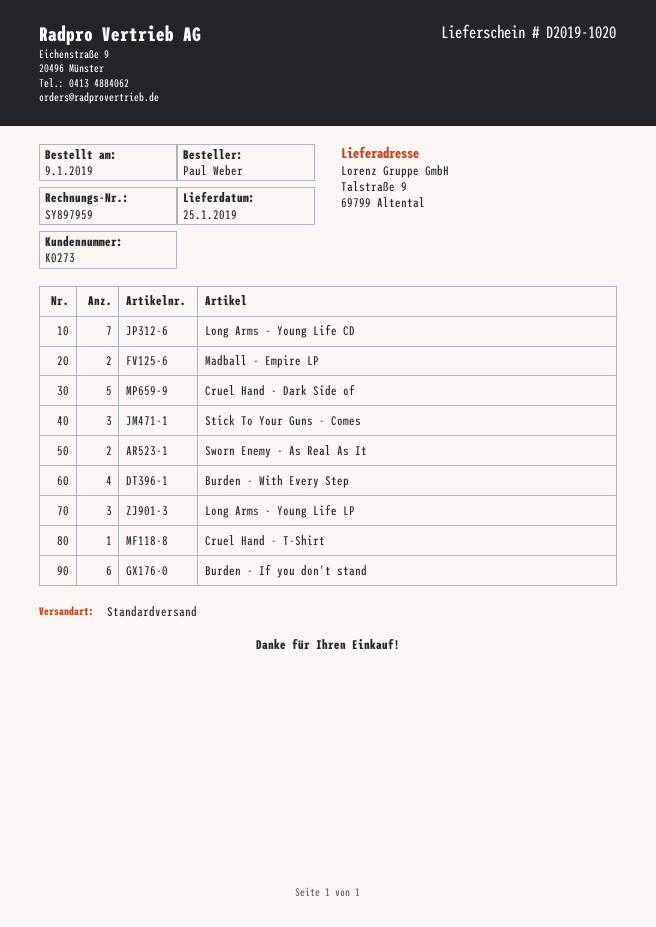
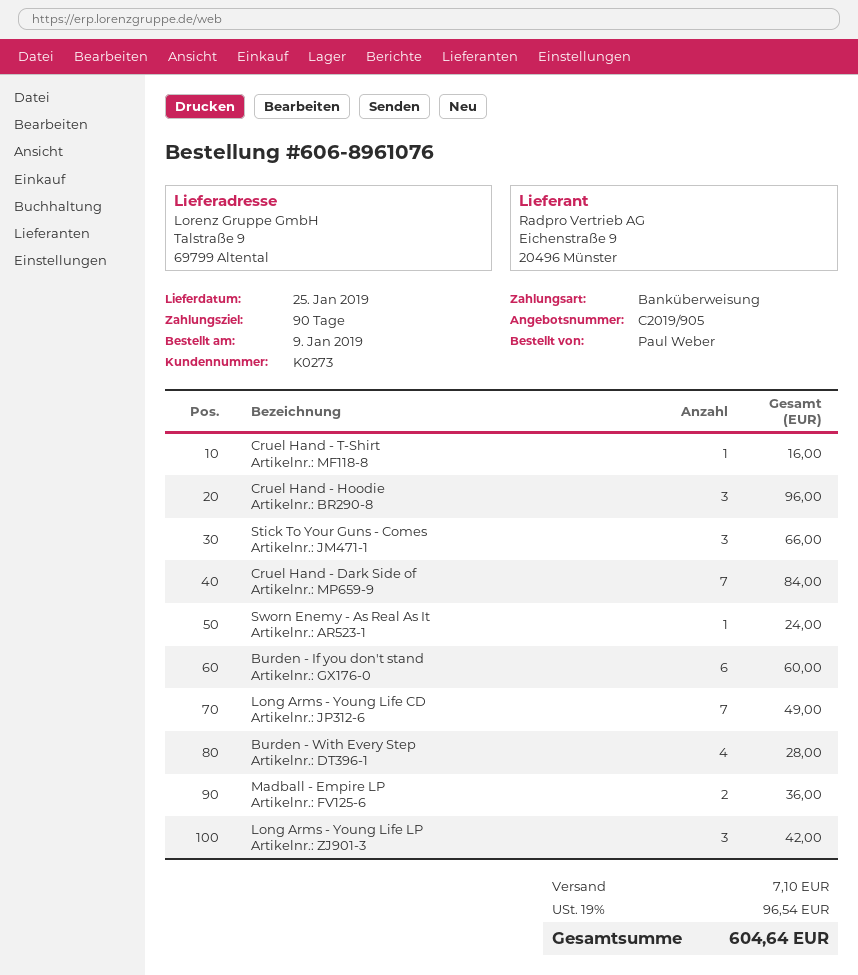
Cruel Hand - Dark Side of: 5 -> 7
Sworn Enemy - As Real As It: 2 -> 1
Cruel Hand - Hoodie: none -> 3

